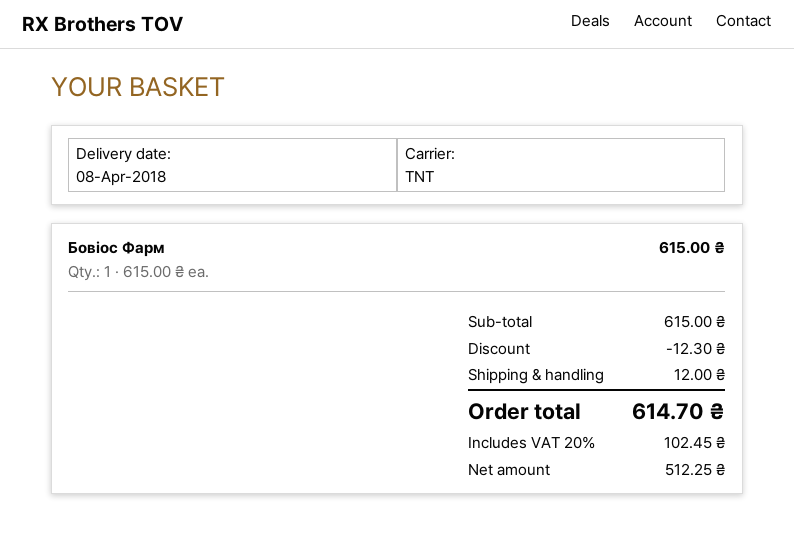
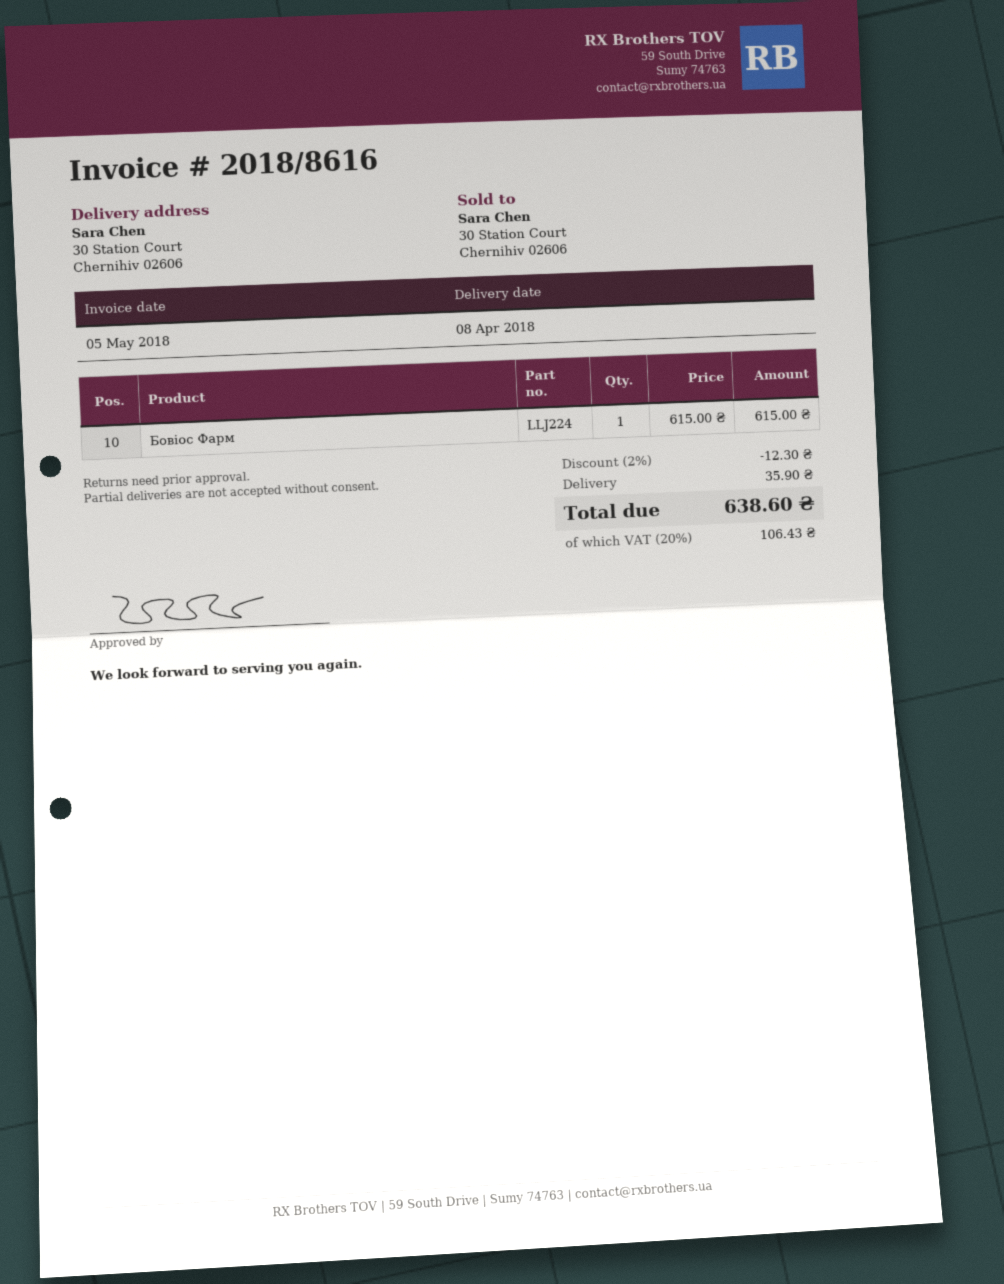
shipping: 12.00 -> 35.90
tax: 20% = 102.45 -> 20% = 106.43
total: 614.70 -> 638.60

